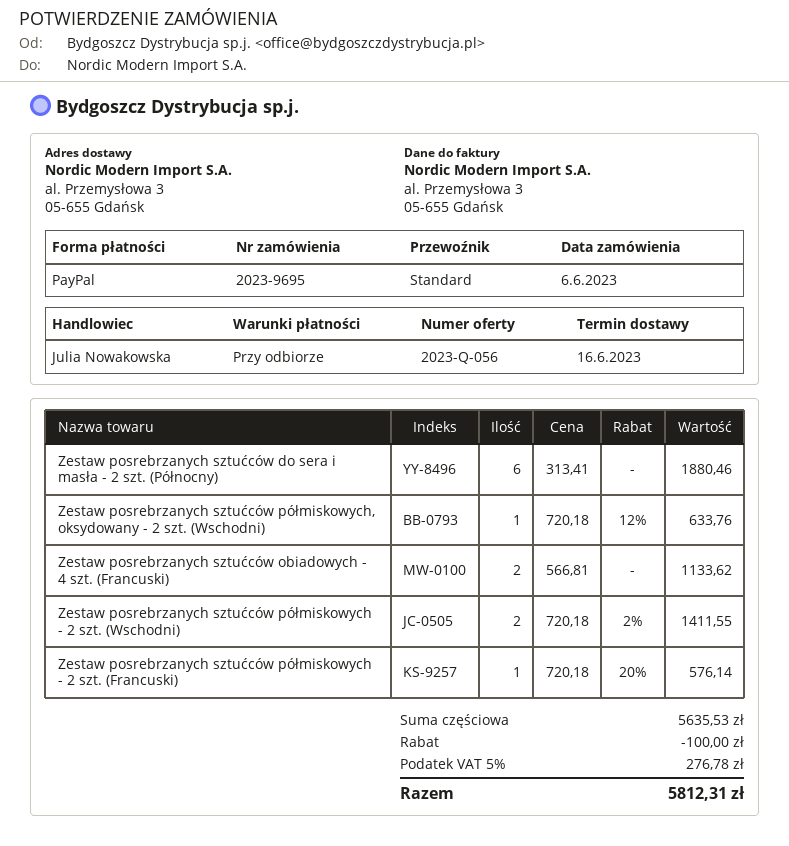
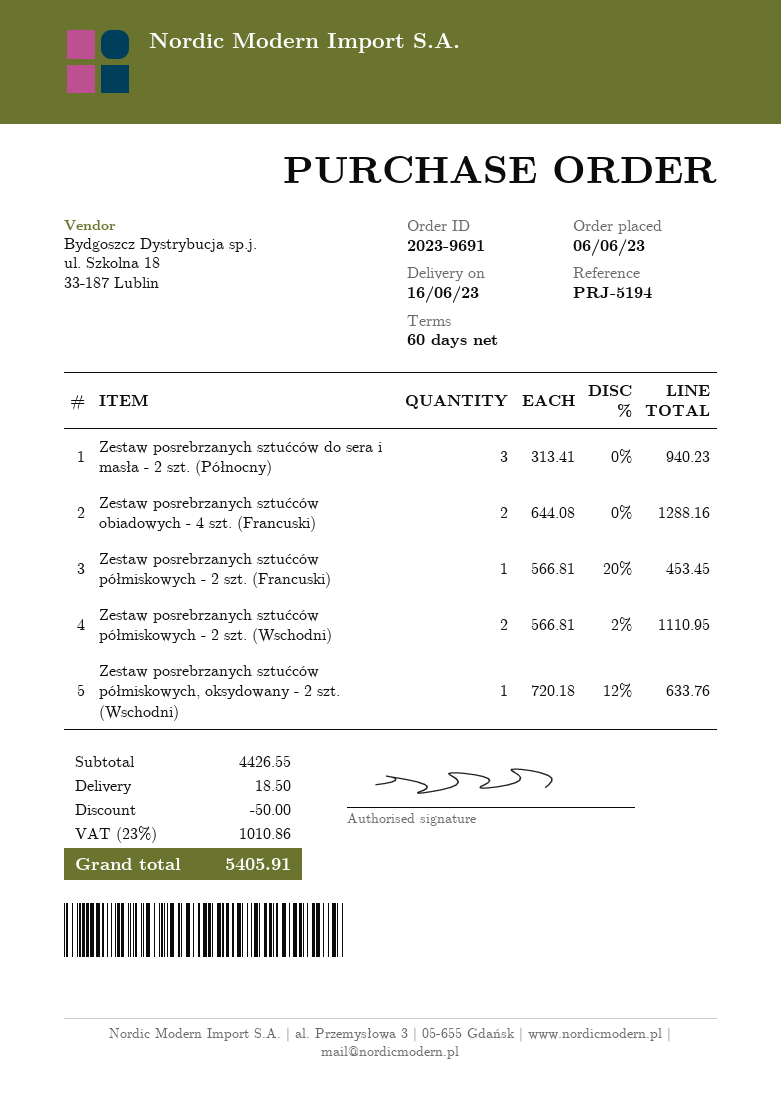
order number: 2023-9695 -> 2023-9691
payment terms: on receipt -> 60 days
Zestaw posrebrzanych sztućców do sera i masła - 2 szt. (Północny): 6 x 313.41 = 1880.46 -> 3 x 313.41 = 940.23
Zestaw posrebrzanych sztućców obiadowych - 4 szt. (Francuski): 2 x 566.81 = 1133.62 -> 2 x 644.08 = 1288.16
Zestaw posrebrzanych sztućców półmiskowych - 2 szt. (Wschodni): 2 x 720.18 - 2% = 1411.55 -> 2 x 566.81 - 2% = 1110.95
Zestaw posrebrzanych sztućców półmiskowych - 2 szt. (Francuski): 1 x 720.18 - 20% = 576.14 -> 1 x 566.81 - 20% = 453.45
subtotal: 5635.53 -> 4426.55
discount: 100.00 -> 50.00
shipping: none -> 18.50
tax: 5% = 276.78 -> 23% = 1010.86
total: 5812.31 -> 5405.91

